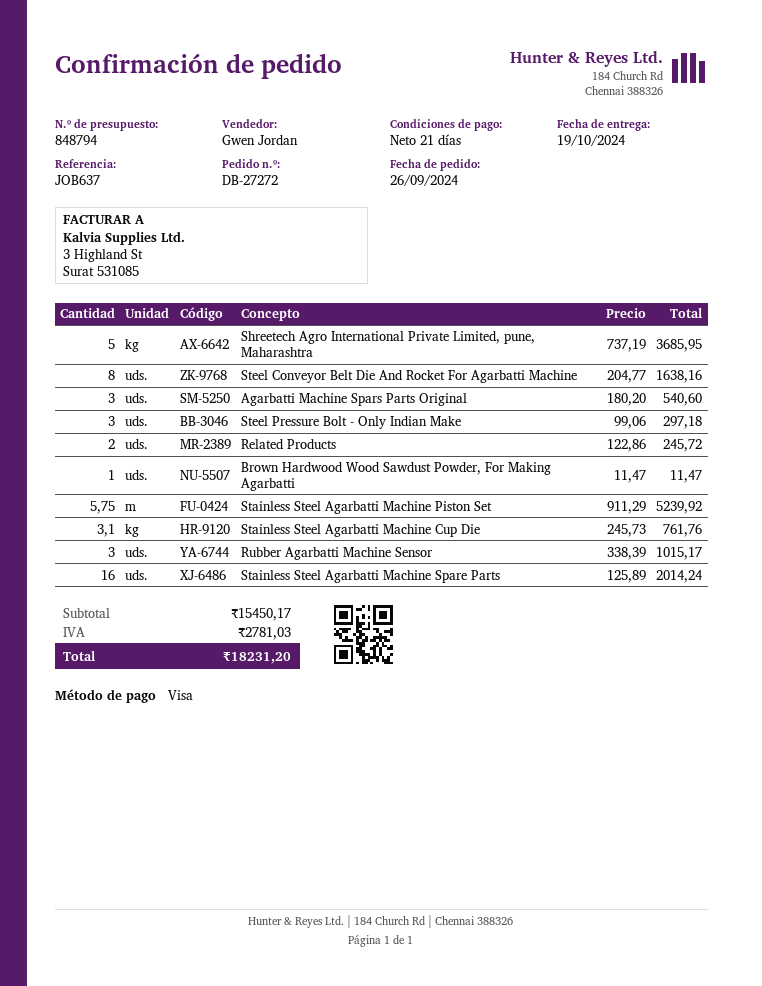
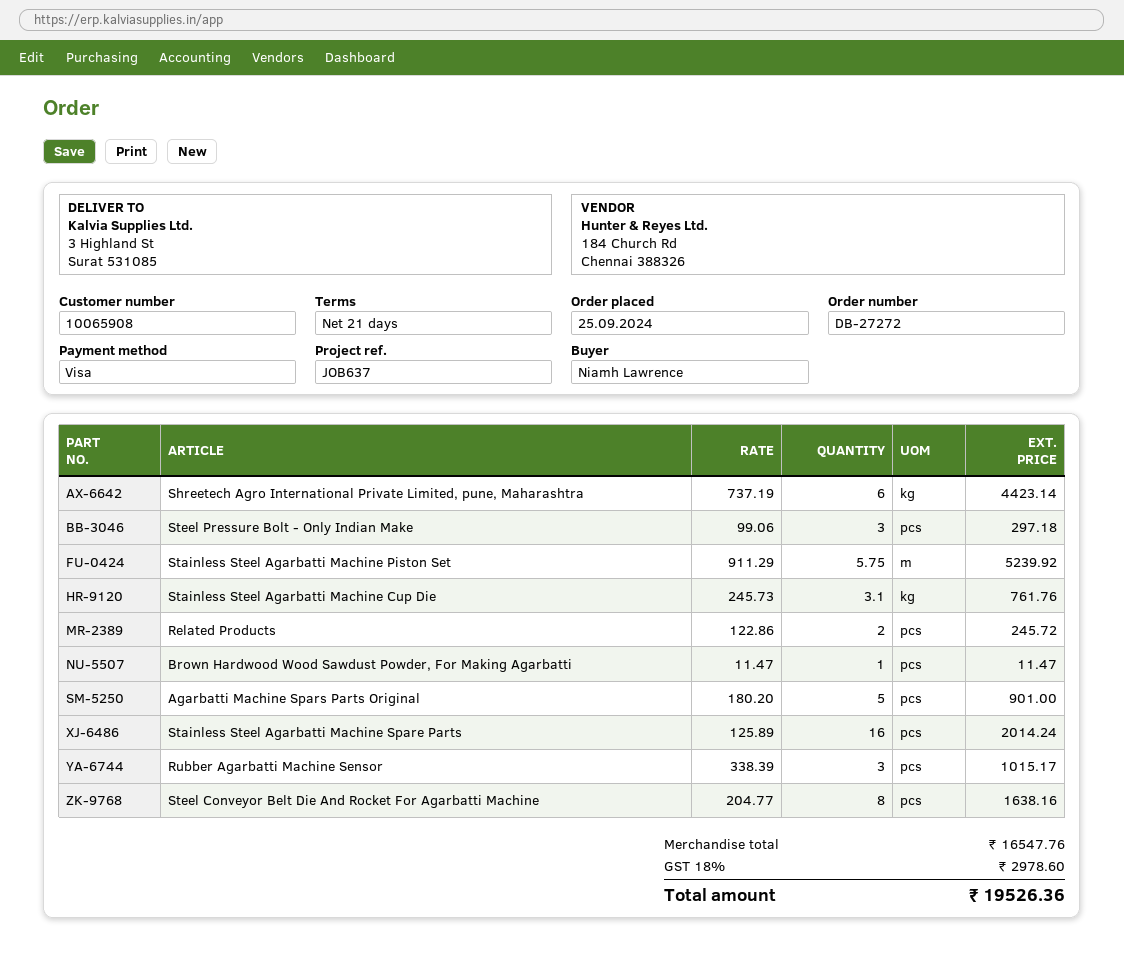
order date: 2024-09-26 -> 2024-09-25
Shreetech Agro International Private Limited, pune, Maharashtra: 5 x 737.19 = 3685.95 -> 6 x 737.19 = 4423.14
Agarbatti Machine Spars Parts Original: 3 x 180.20 = 540.60 -> 5 x 180.20 = 901.00
subtotal: 15450.17 -> 16547.76
tax: 2781.03 -> 2978.60
total: 18231.20 -> 19526.36

